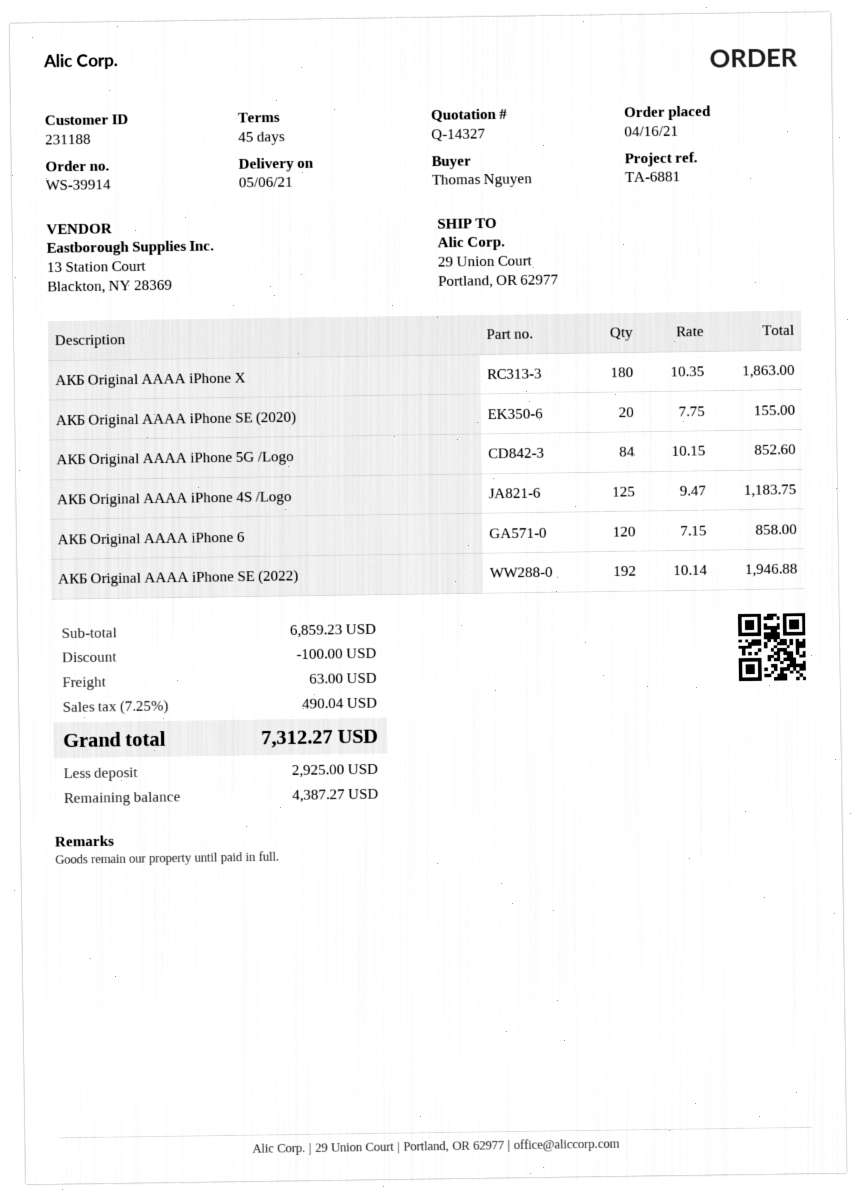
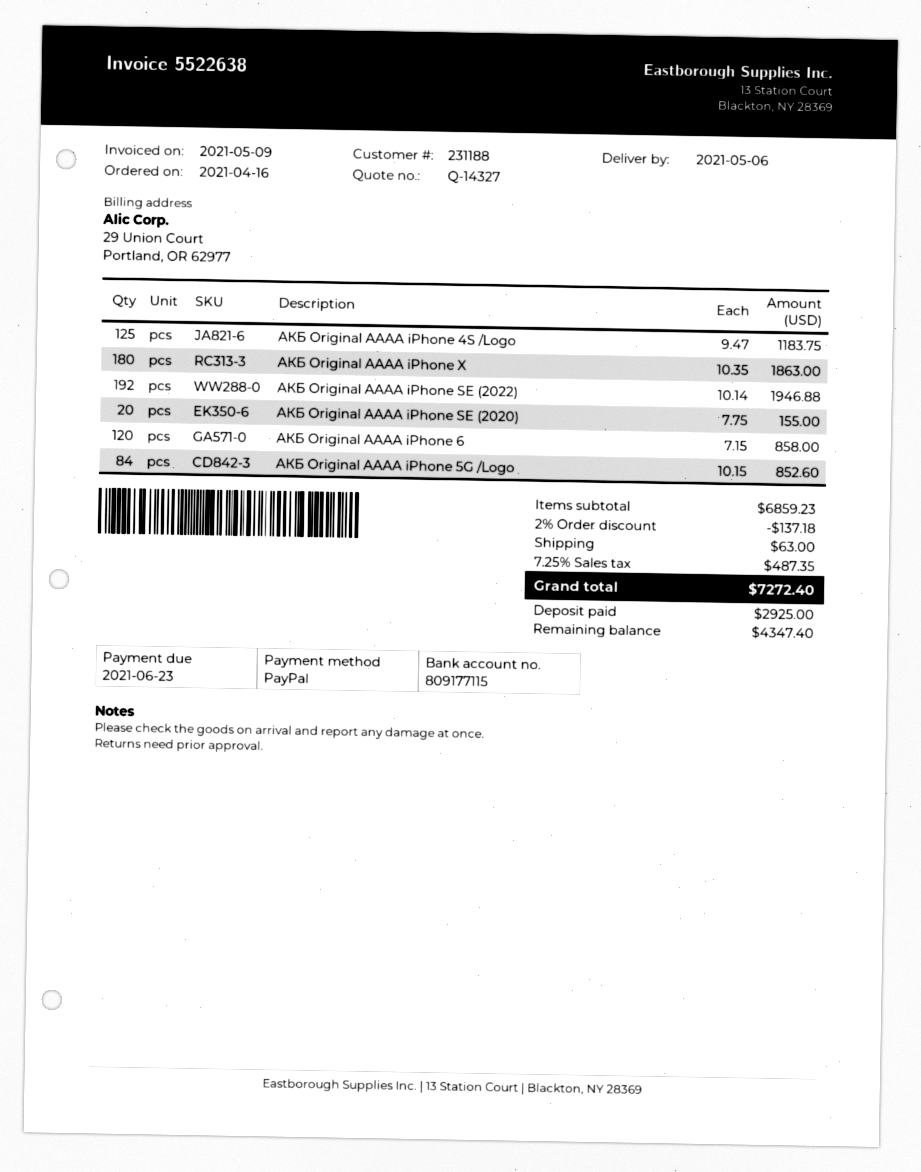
discount: 100.00 -> 137.18
tax: 7.25% = 490.04 -> 7.25% = 487.35
total: 7312.27 -> 7272.40
balance: 4387.27 -> 4347.40

